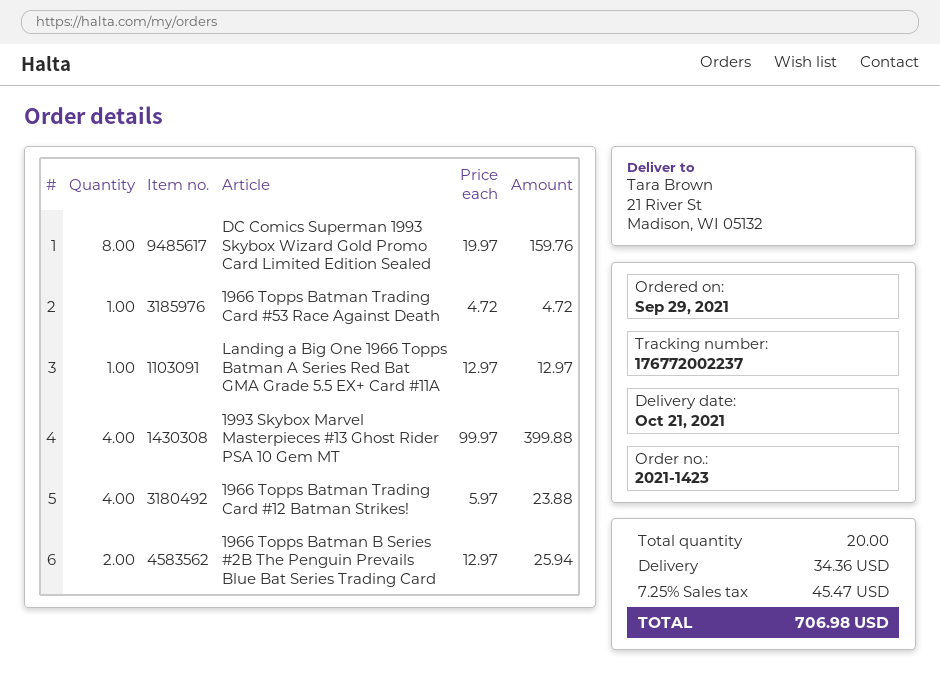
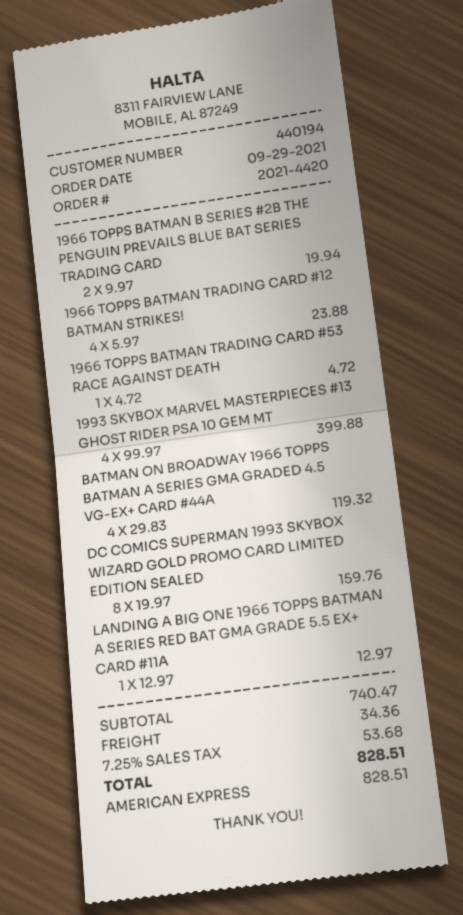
order number: 2021-1423 -> 2021-4420
1966 Topps Batman B Series #2B The Penguin Prevails Blue Bat Series Trading Card: 2 x 12.97 = 25.94 -> 2 x 9.97 = 19.94
BATMAN ON BROADWAY 1966 TOPPS BATMAN A SERIES GMA GRADED 4.5 VG-EX+ CARD #44A: none -> 4 x 29.83 = 119.32
tax: 7.25% = 45.47 -> 7.25% = 53.68
total: 706.98 -> 828.51

